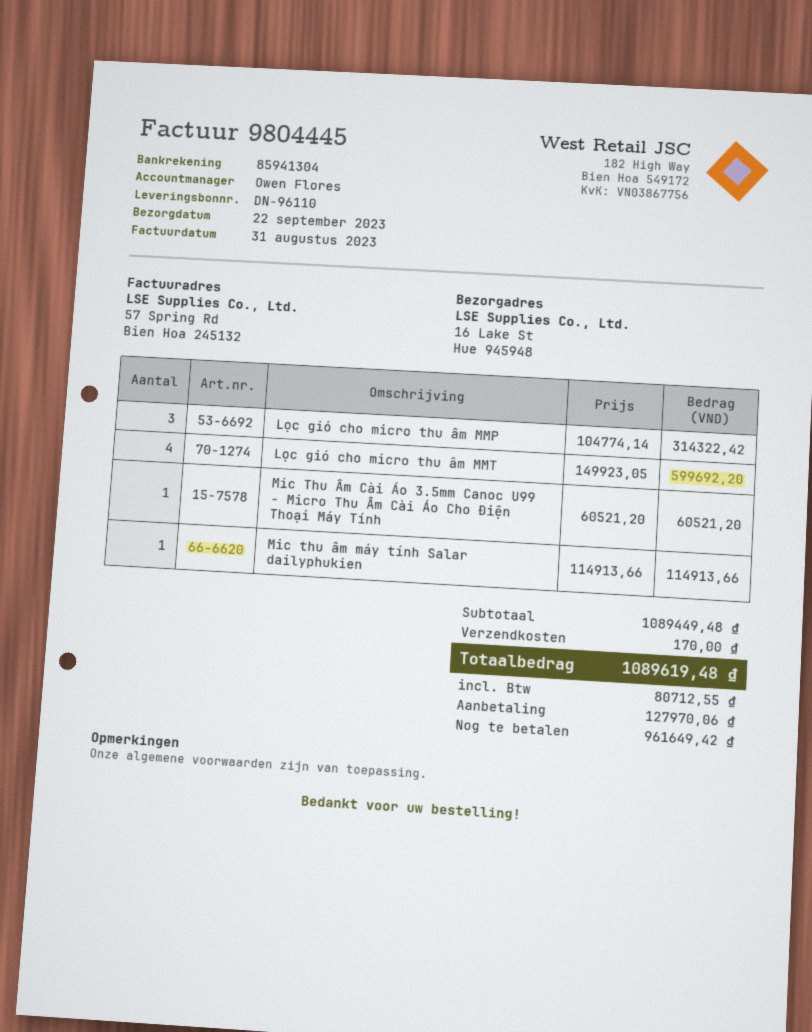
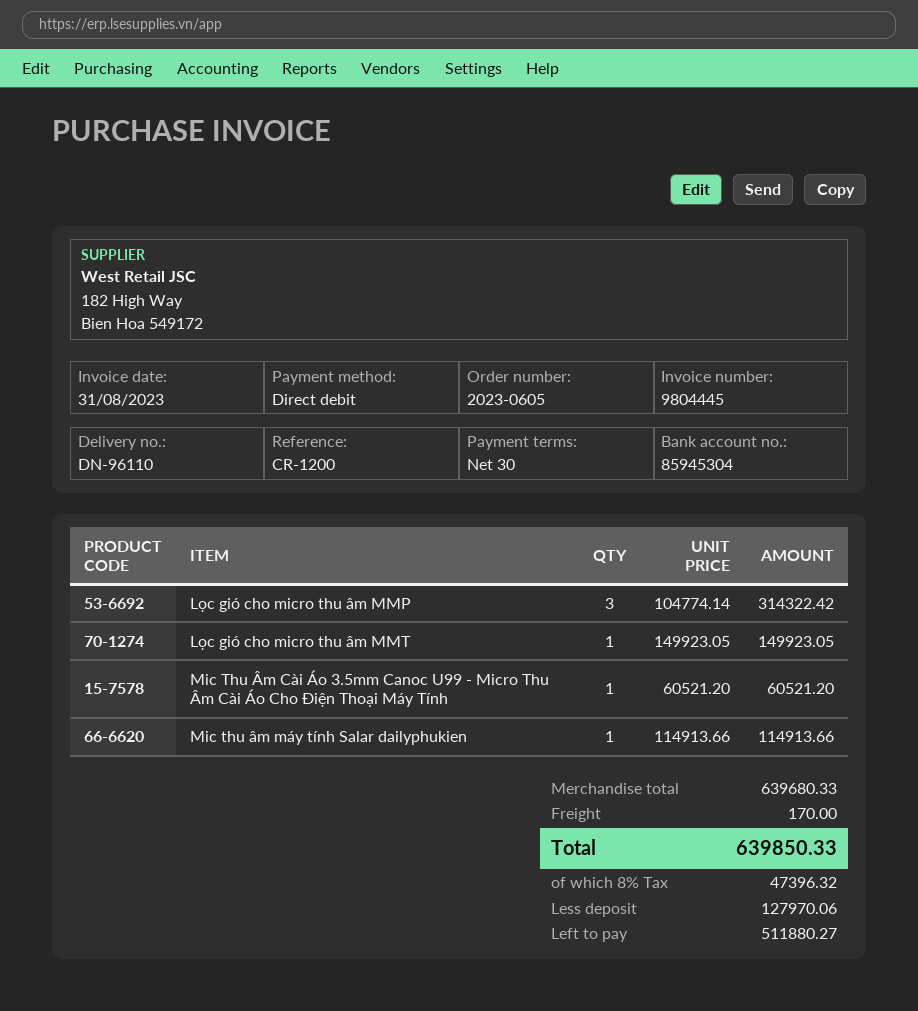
bank account: 85941304 -> 85945304
Lọc gió cho micro thu âm MMT: 4 x 149923.05 = 599692.20 -> 1 x 149923.05 = 149923.05
subtotal: 1089449.48 -> 639680.33
tax: 80712.55 -> 47396.32
total: 1089619.48 -> 639850.33
balance: 961649.42 -> 511880.27

